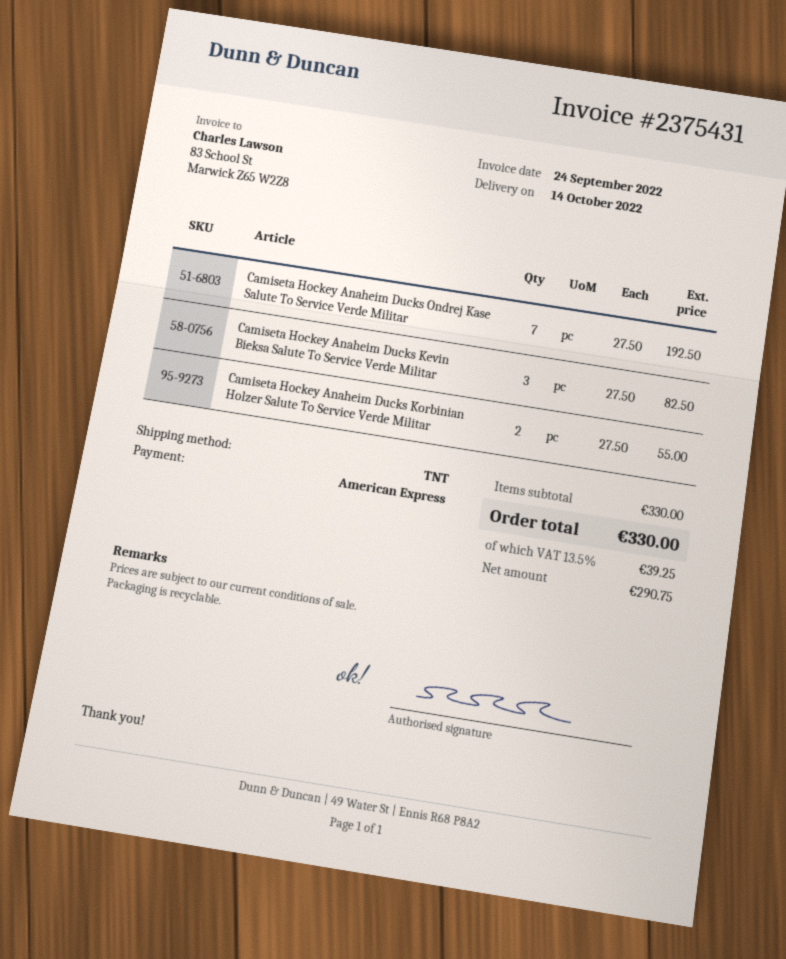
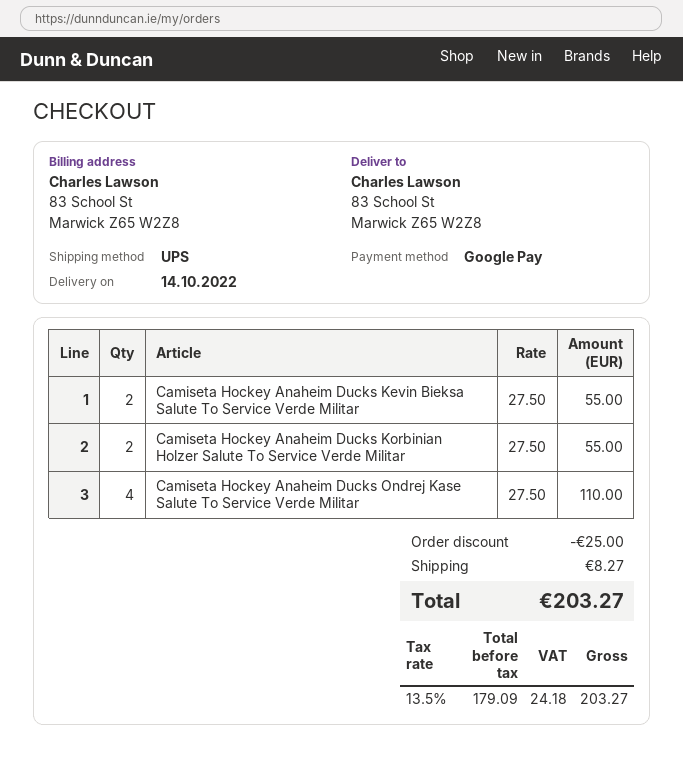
payment method: American Express -> Google Pay
shipping method: TNT -> UPS
Camiseta Hockey Anaheim Ducks Ondrej Kase Salute To Service Verde Militar: 7 x 27.50 = 192.50 -> 4 x 27.50 = 110.00
Camiseta Hockey Anaheim Ducks Kevin Bieksa Salute To Service Verde Militar: 3 x 27.50 = 82.50 -> 2 x 27.50 = 55.00
discount: none -> 25.00
shipping: none -> 8.27
net: 290.75 -> 179.09
tax: 13.5% = 39.25 -> 13.5% = 24.18
total: 330.00 -> 203.27

